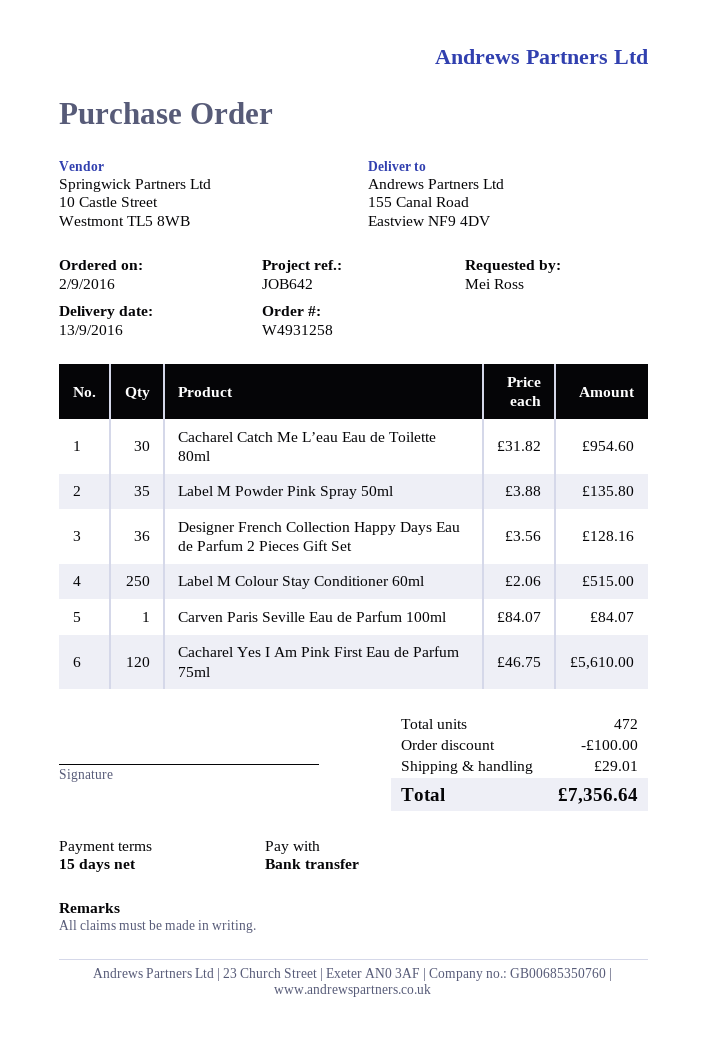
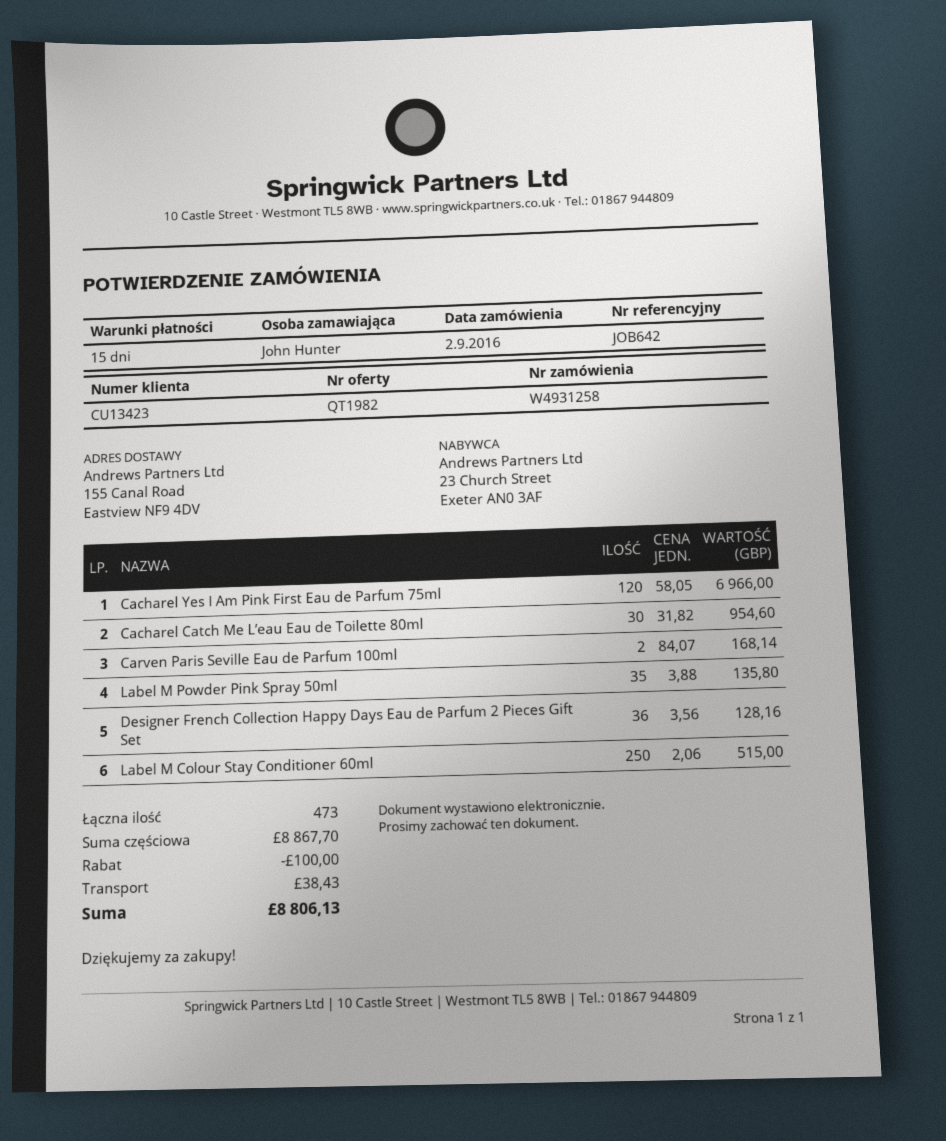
ordered by: Mei Ross -> John Hunter
Carven Paris Seville Eau de Parfum 100ml: 1 x 84.07 = 84.07 -> 2 x 84.07 = 168.14
Cacharel Yes I Am Pink First Eau de Parfum 75ml: 120 x 46.75 = 5610.00 -> 120 x 58.05 = 6966.00
total quantity: 472 -> 473
shipping: 29.01 -> 38.43
total: 7356.64 -> 8806.13

